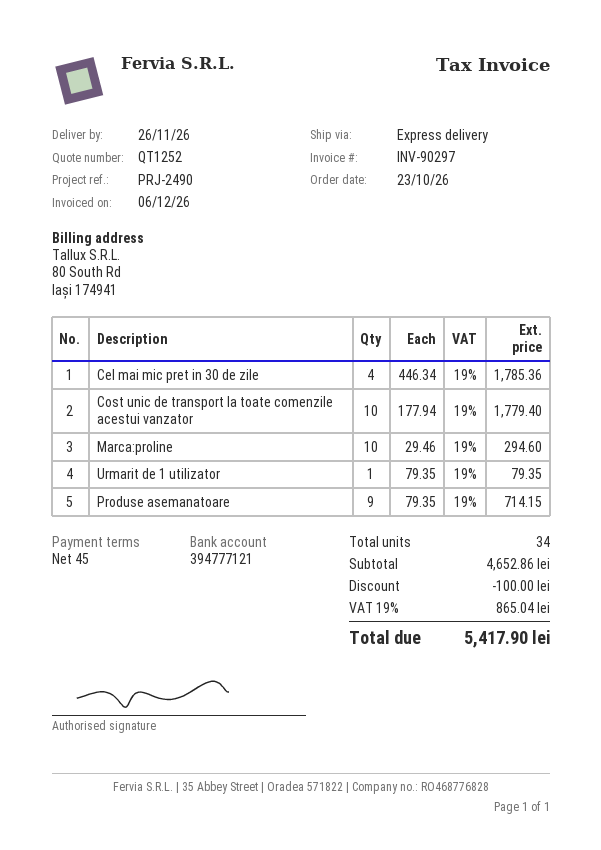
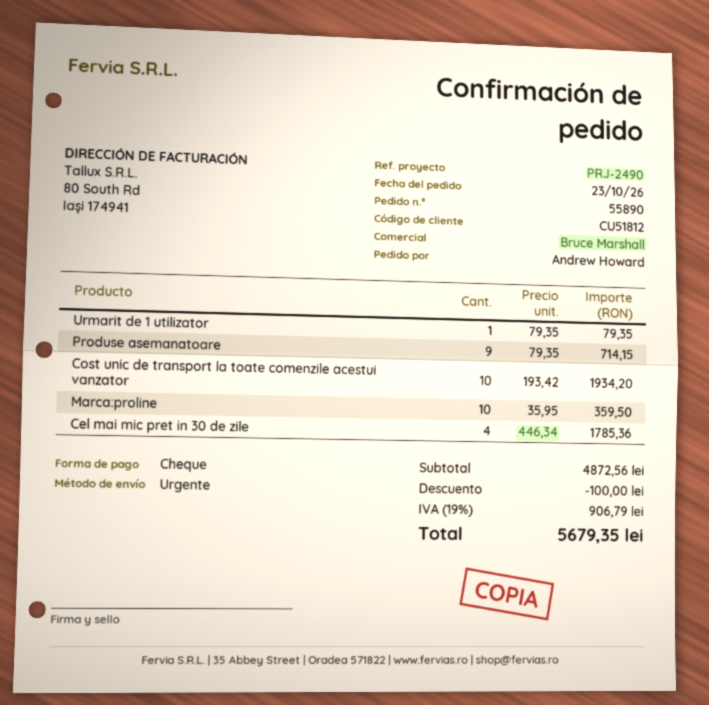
Cost unic de transport la toate comenzile acestui vanzator: 10 x 177.94 = 1779.40 -> 10 x 193.42 = 1934.20
Marca:proline: 10 x 29.46 = 294.60 -> 10 x 35.95 = 359.50
subtotal: 4652.86 -> 4872.56
tax: 19% = 865.04 -> 19% = 906.79
total: 5417.90 -> 5679.35

